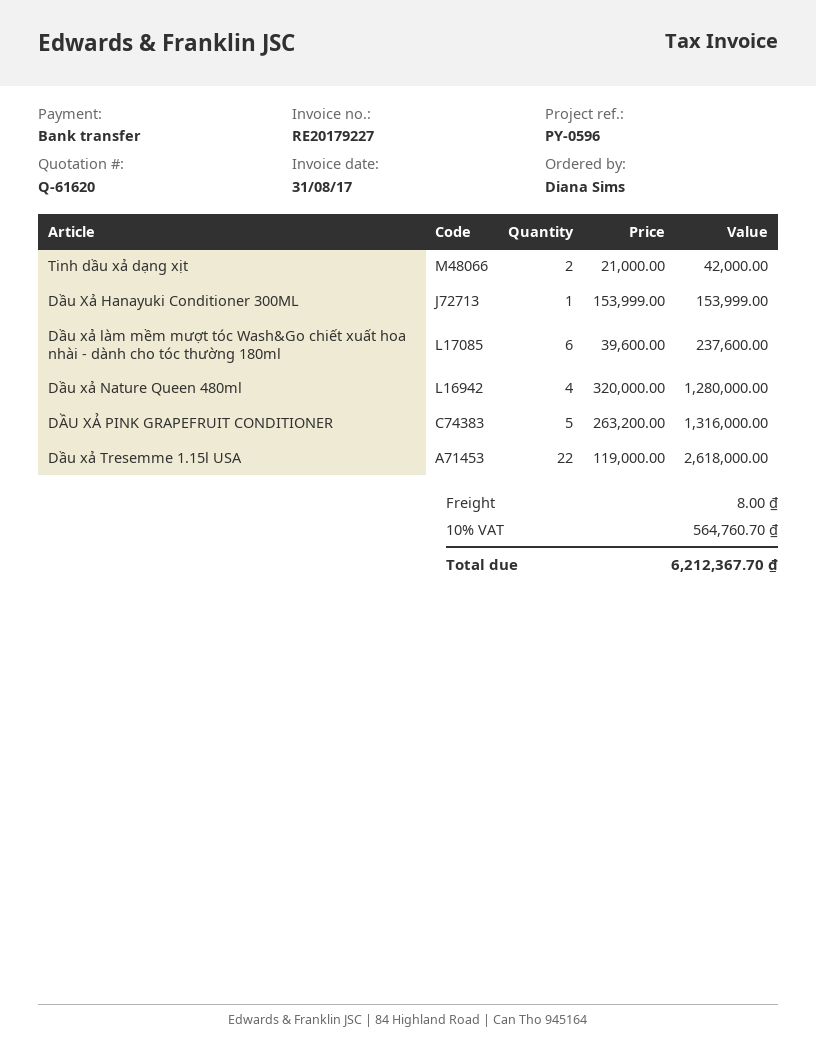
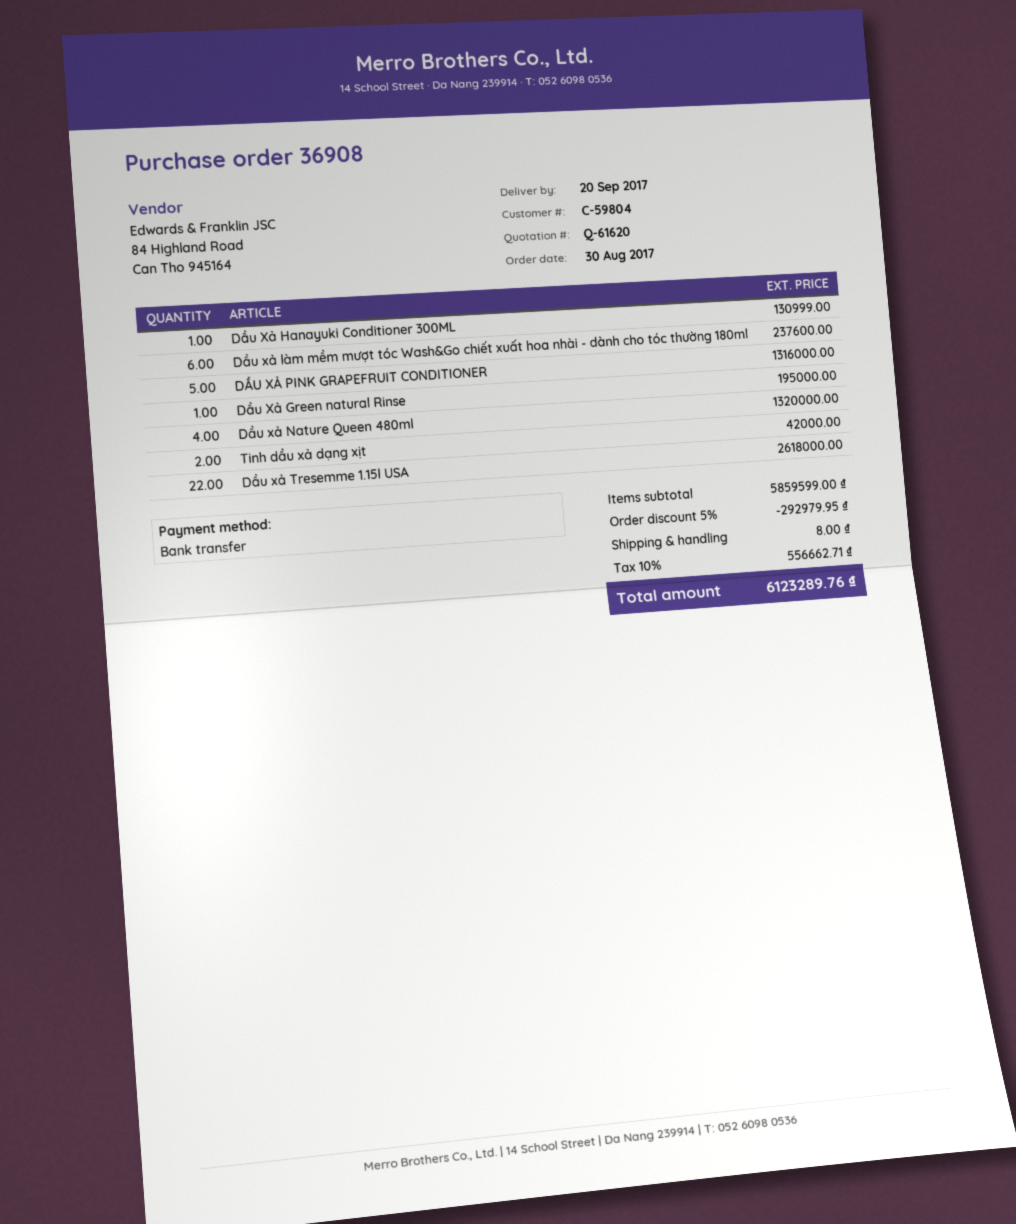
Dầu Xả Hanayuki Conditioner 300ML: 1 for 153999.00 -> 1 for 130999.00
Dầu xả Nature Queen 480ml: 4 for 1280000.00 -> 4 for 1320000.00
Dầu Xả Green natural Rinse: none -> 1 for 195000.00
discount: none -> 5% = 292979.95
tax: 10% = 564760.70 -> 10% = 556662.71
total: 6212367.70 -> 6123289.76

